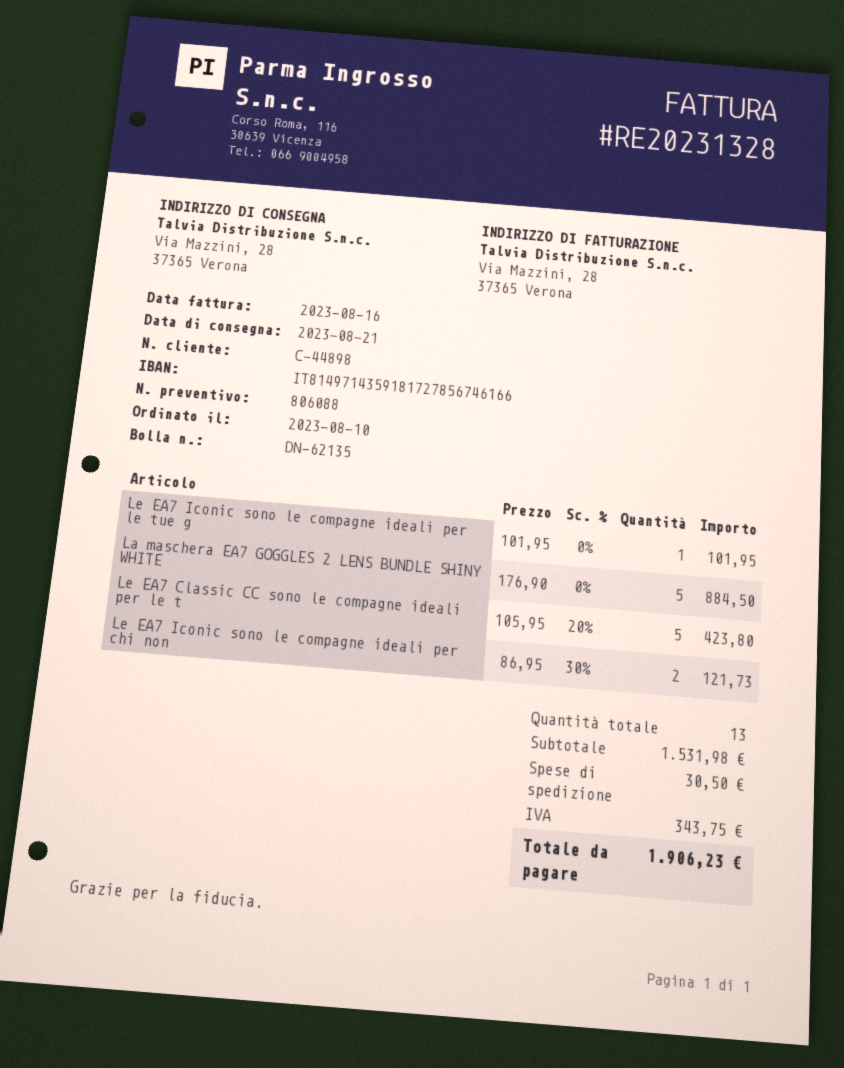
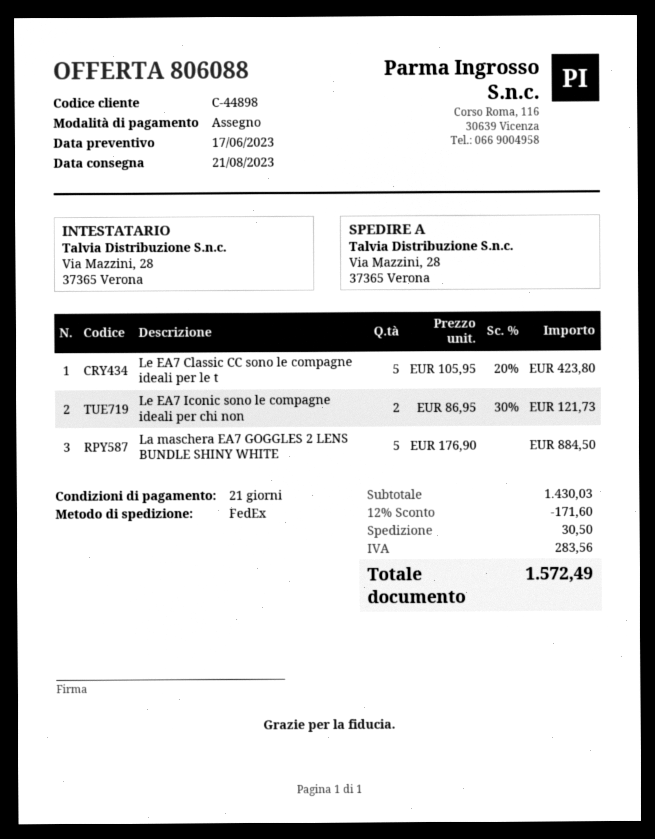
Le EA7 Iconic sono le compagne ideali per le tue g: 1 x 101.95 = 101.95 -> none
subtotal: 1531.98 -> 1430.03
discount: none -> 12% = 171.60
tax: 343.75 -> 283.56
total: 1906.23 -> 1572.49

